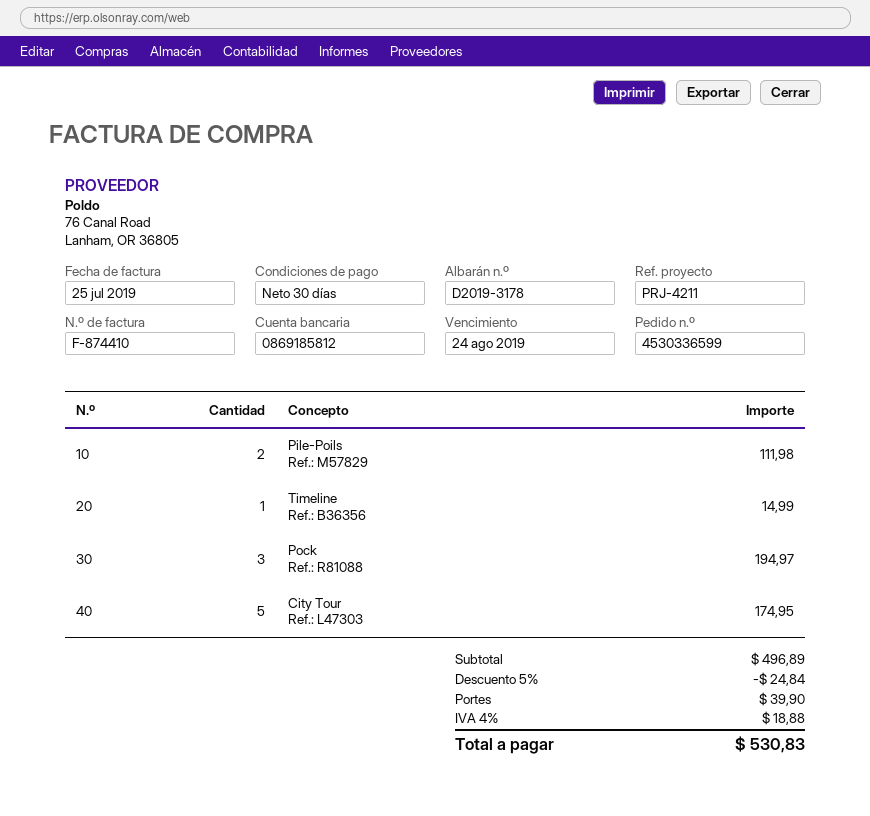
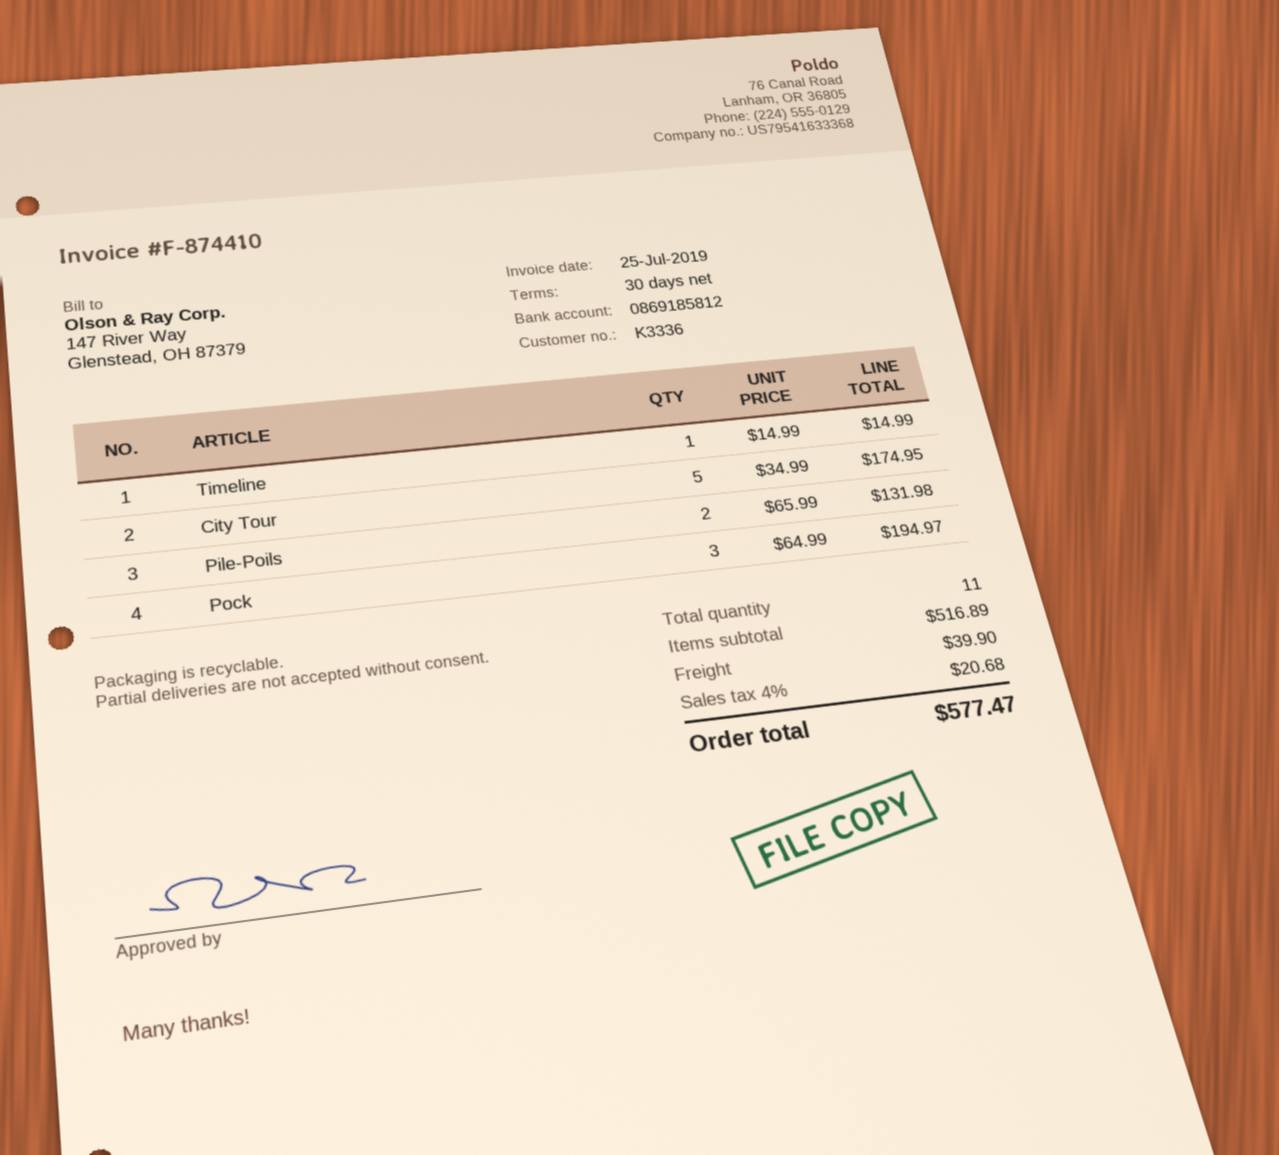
Pile-Poils: 2 for 111.98 -> 2 for 131.98
subtotal: 496.89 -> 516.89
discount: 5% = 24.84 -> none
tax: 4% = 18.88 -> 4% = 20.68
total: 530.83 -> 577.47

